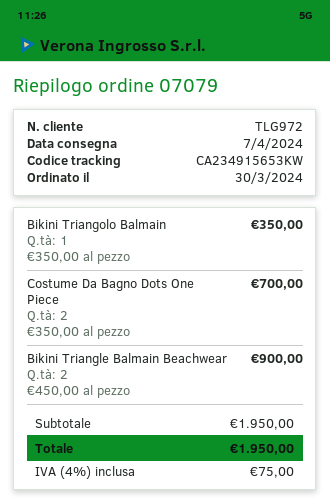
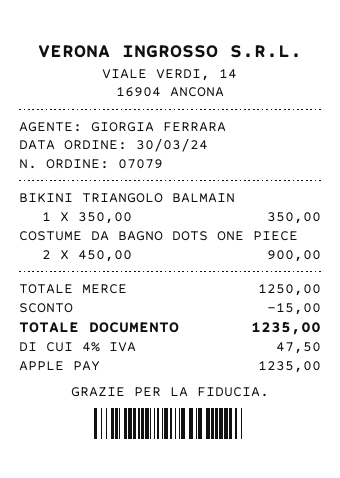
Costume Da Bagno Dots One Piece: 2 x 350.00 = 700.00 -> 2 x 450.00 = 900.00
Bikini Triangle Balmain Beachwear: 2 x 450.00 = 900.00 -> none
subtotal: 1950.00 -> 1250.00
discount: none -> 15.00
tax: 4% = 75.00 -> 4% = 47.50
total: 1950.00 -> 1235.00

